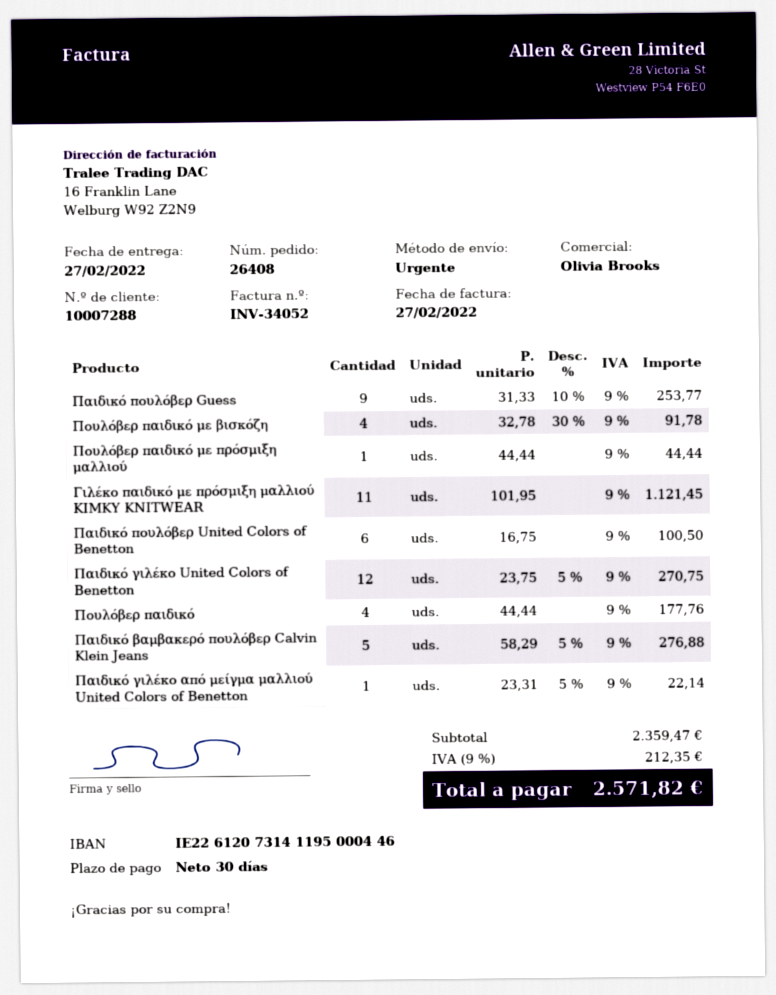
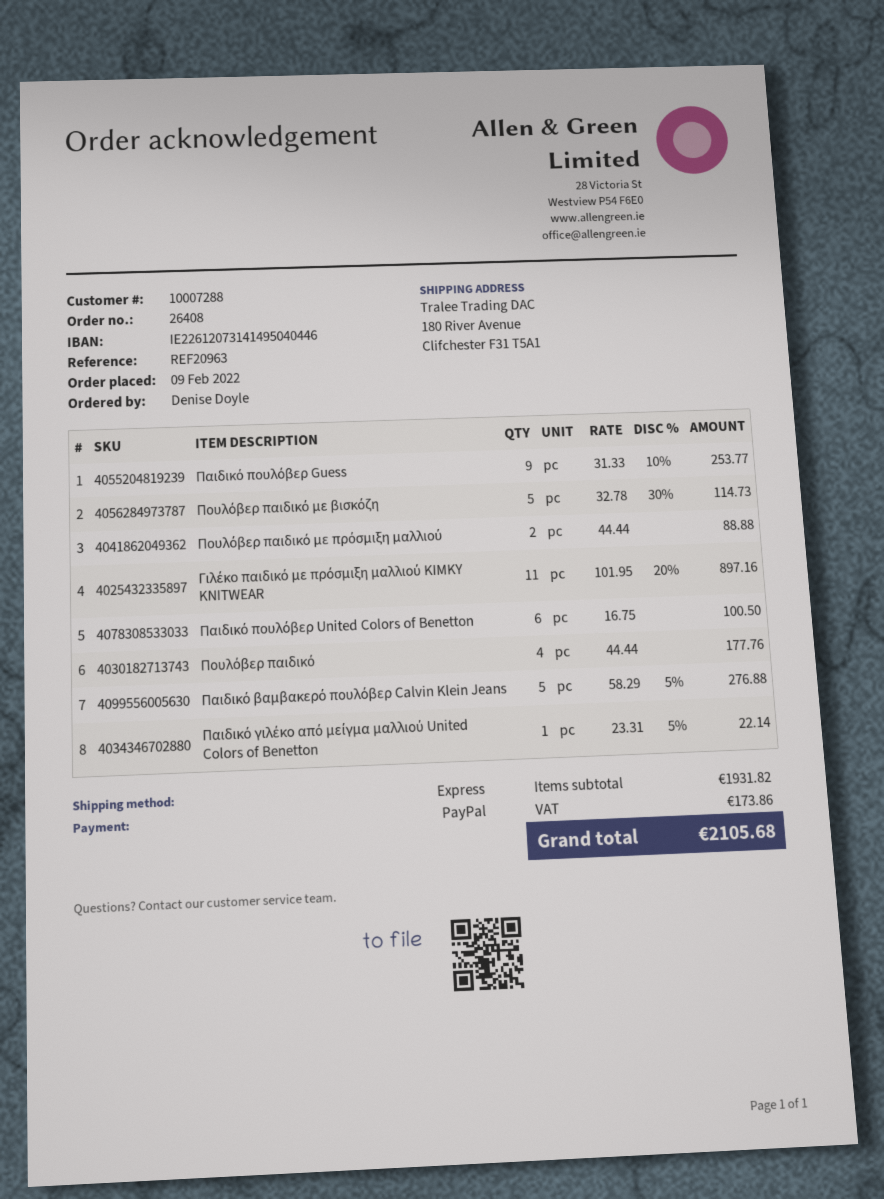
bank account: IE22612073141195000446 -> IE22612073141495040446
Πουλόβερ παιδικό με βισκόζη: 4 x 32.78 - 30% = 91.78 -> 5 x 32.78 - 30% = 114.73
Πουλόβερ παιδικό με πρόσμιξη μαλλιού: 1 x 44.44 = 44.44 -> 2 x 44.44 = 88.88
Γιλέκο παιδικό με πρόσμιξη μαλλιού KIMKY KNITWEAR: 11 x 101.95 = 1121.45 -> 11 x 101.95 - 20% = 897.16
Παιδικό γιλέκο United Colors of Benetton: 12 x 23.75 - 5% = 270.75 -> none
subtotal: 2359.47 -> 1931.82
tax: 212.35 -> 173.86
total: 2571.82 -> 2105.68

